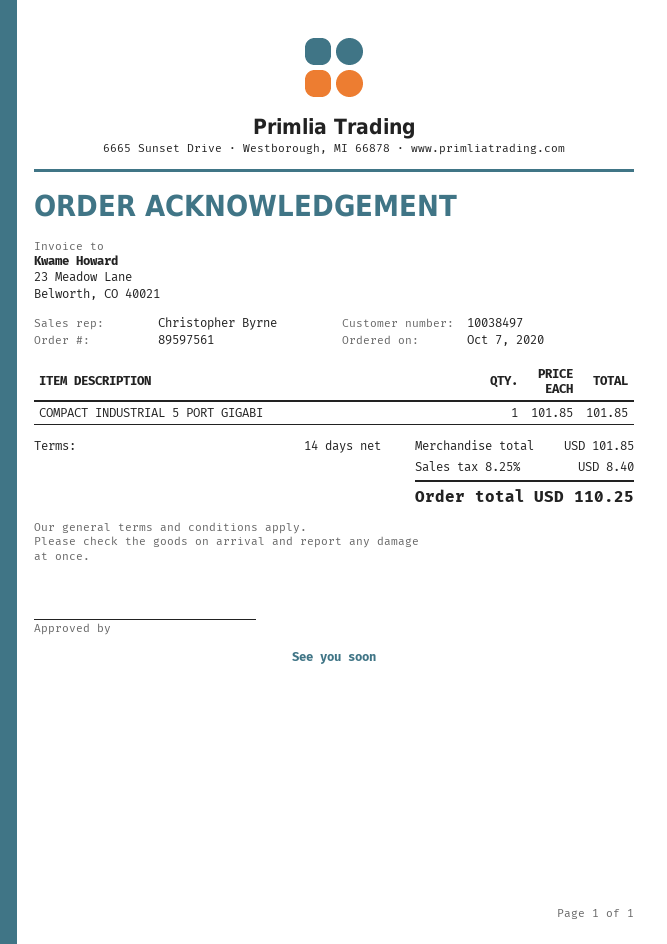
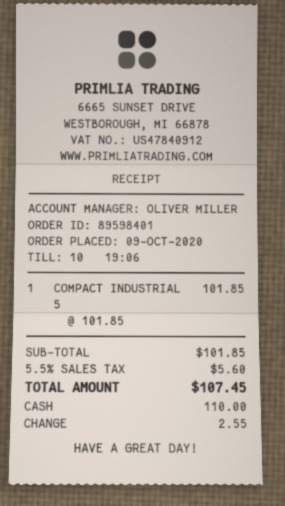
order number: 89597561 -> 89598401
order date: 2020-10-07 -> 2020-10-09
sales rep: Christopher Byrne -> OLIVER MILLER
tax: 8.25% = 8.40 -> 5.5% = 5.60
total: 110.25 -> 107.45

